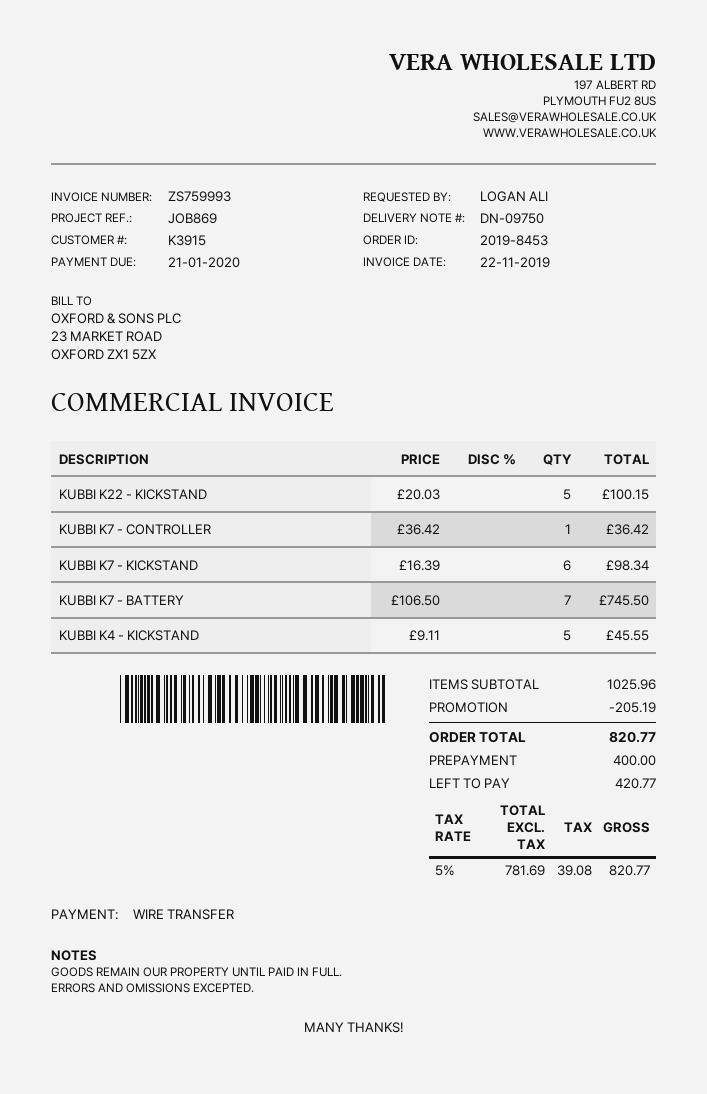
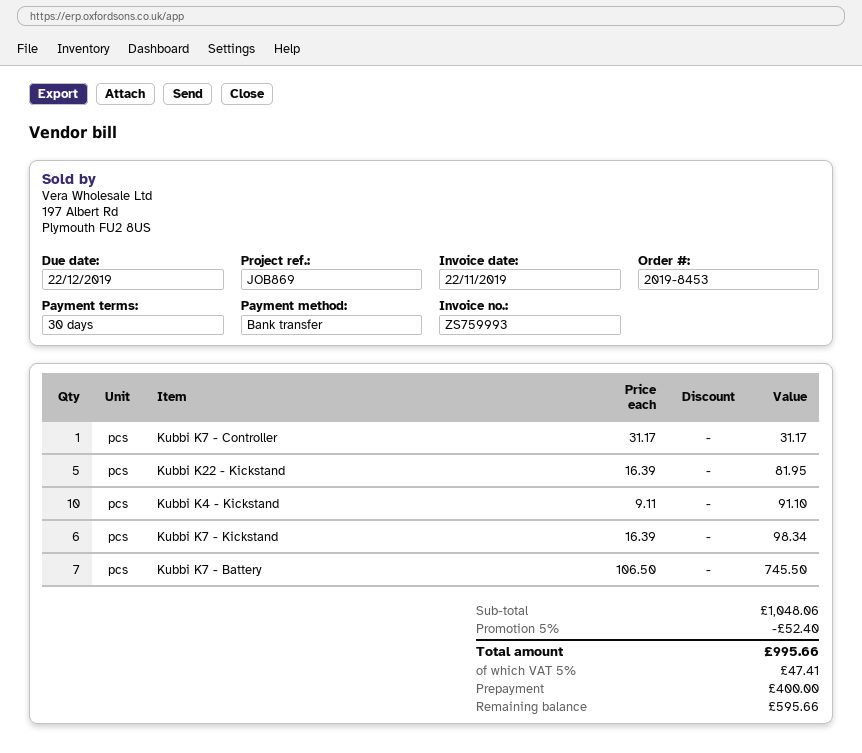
due date: 2020-01-21 -> 2019-12-22
KUBBI K22 - KICKSTAND: 5 x 20.03 = 100.15 -> 5 x 16.39 = 81.95
KUBBI K7 - CONTROLLER: 1 x 36.42 = 36.42 -> 1 x 31.17 = 31.17
KUBBI K4 - KICKSTAND: 5 x 9.11 = 45.55 -> 10 x 9.11 = 91.10
subtotal: 1025.96 -> 1048.06
discount: 205.19 -> 52.40
tax: 5% = 39.08 -> 5% = 47.41
total: 820.77 -> 995.66
balance: 420.77 -> 595.66

